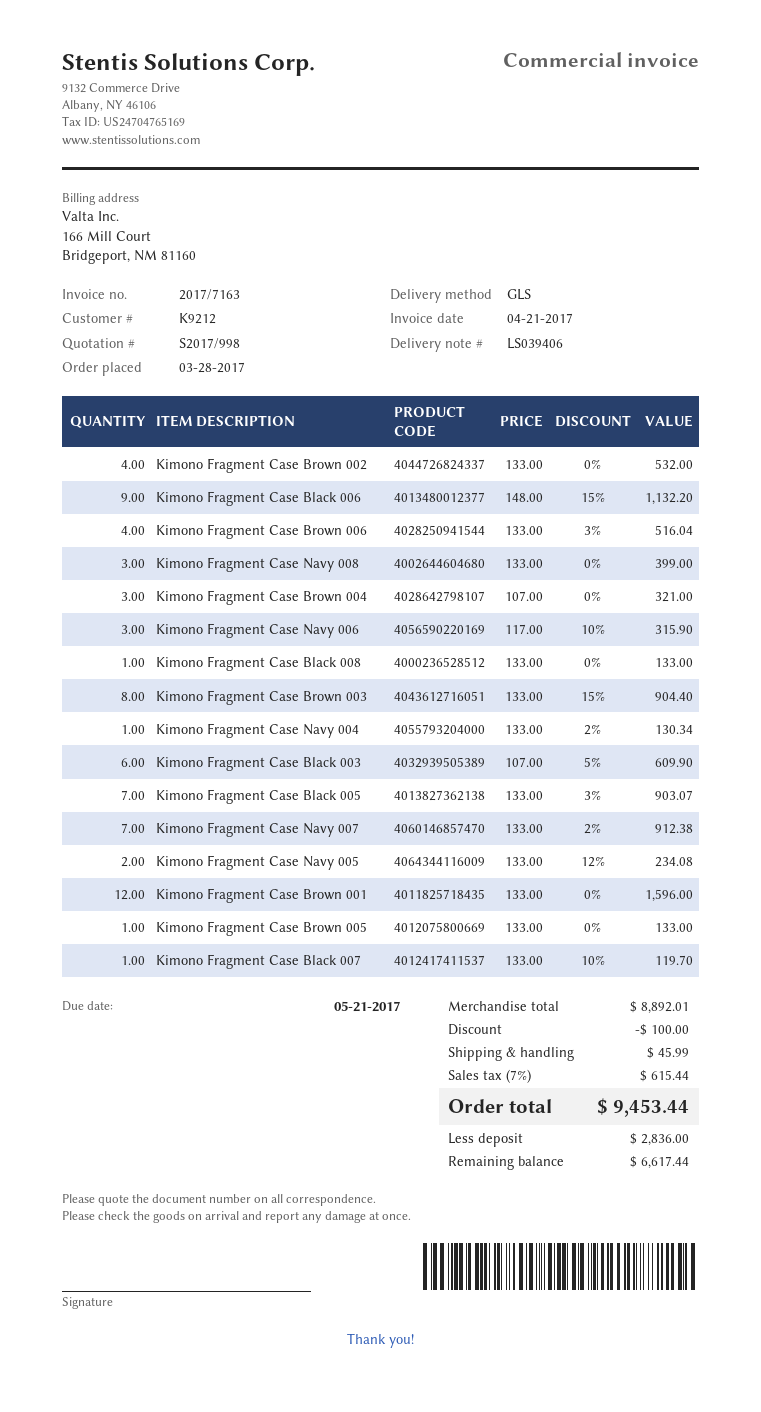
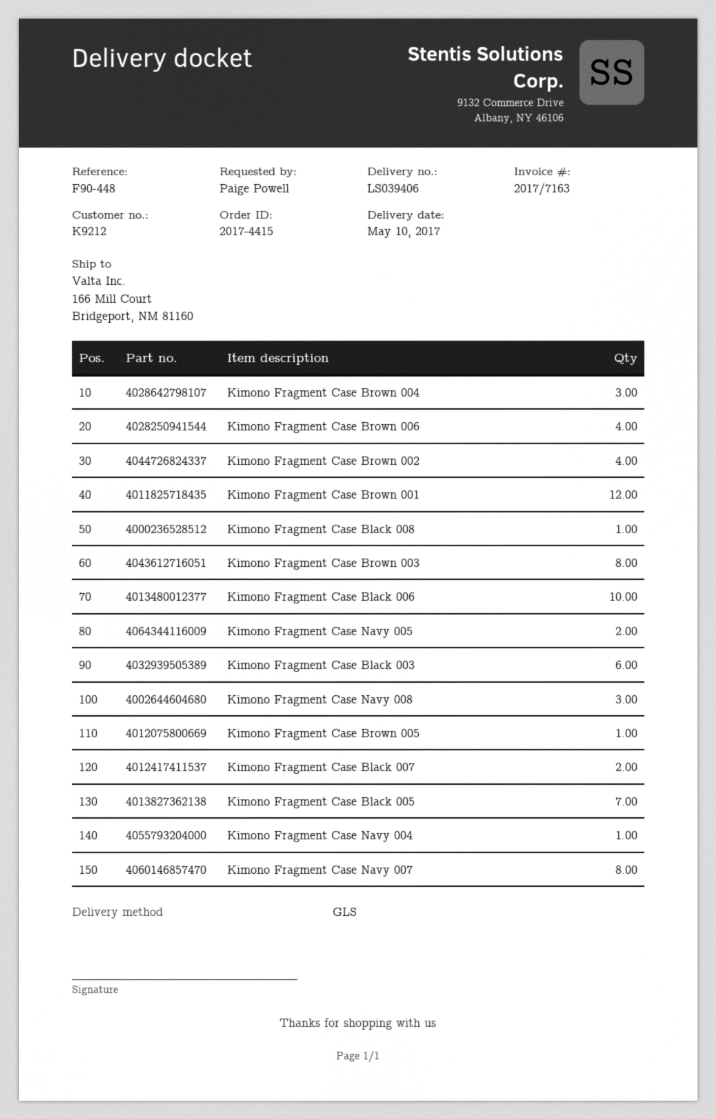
Kimono Fragment Case Black 006: 9 -> 10
Kimono Fragment Case Navy 006: 3 -> none
Kimono Fragment Case Navy 007: 7 -> 8
Kimono Fragment Case Black 007: 1 -> 2

